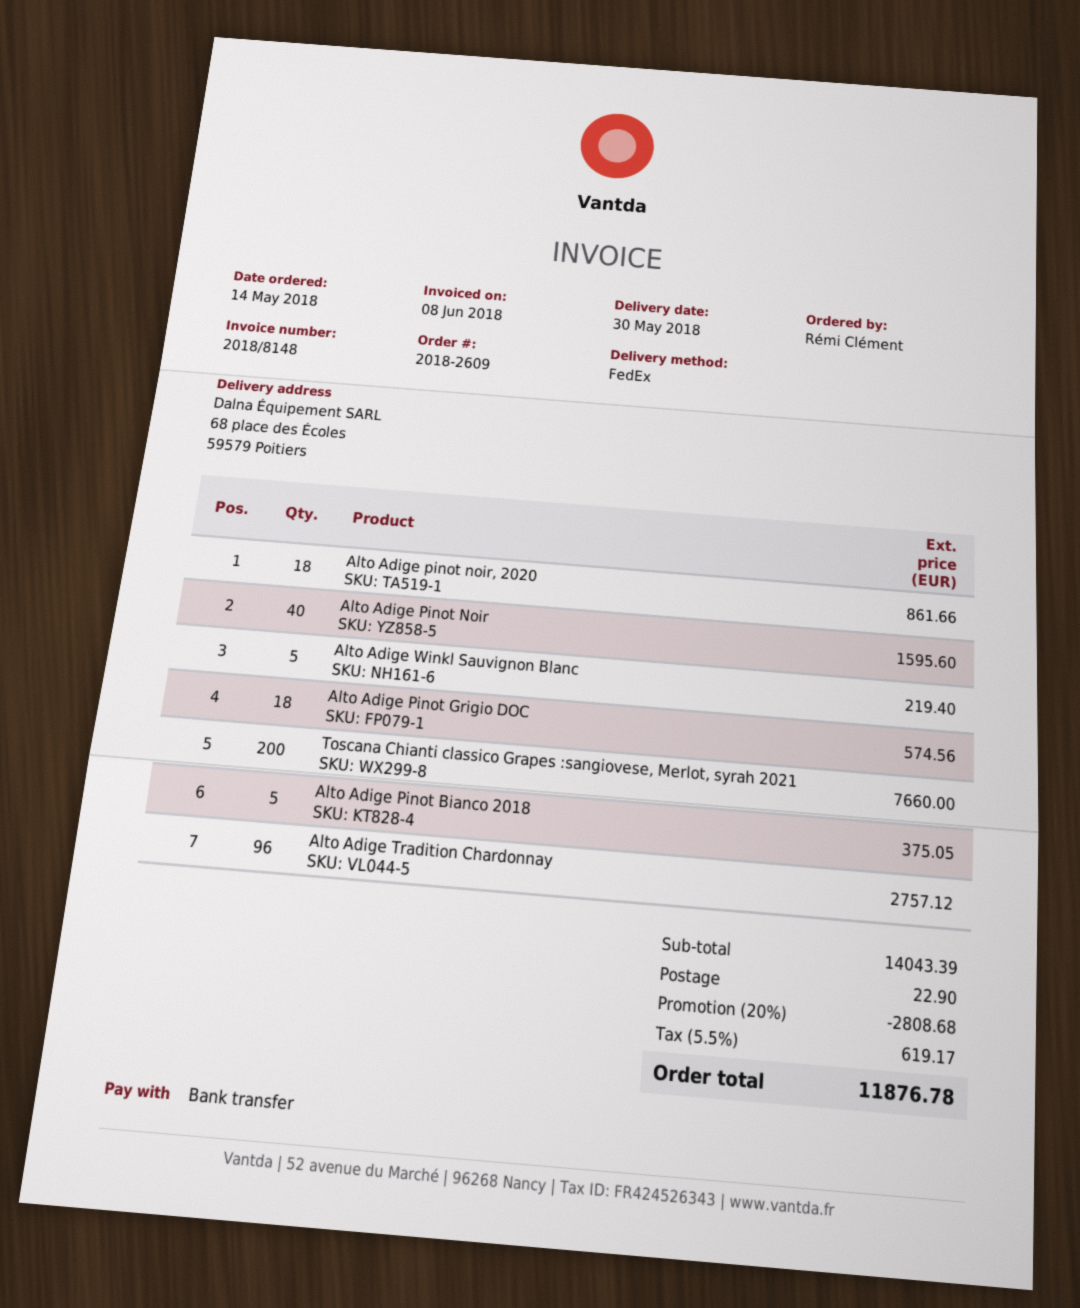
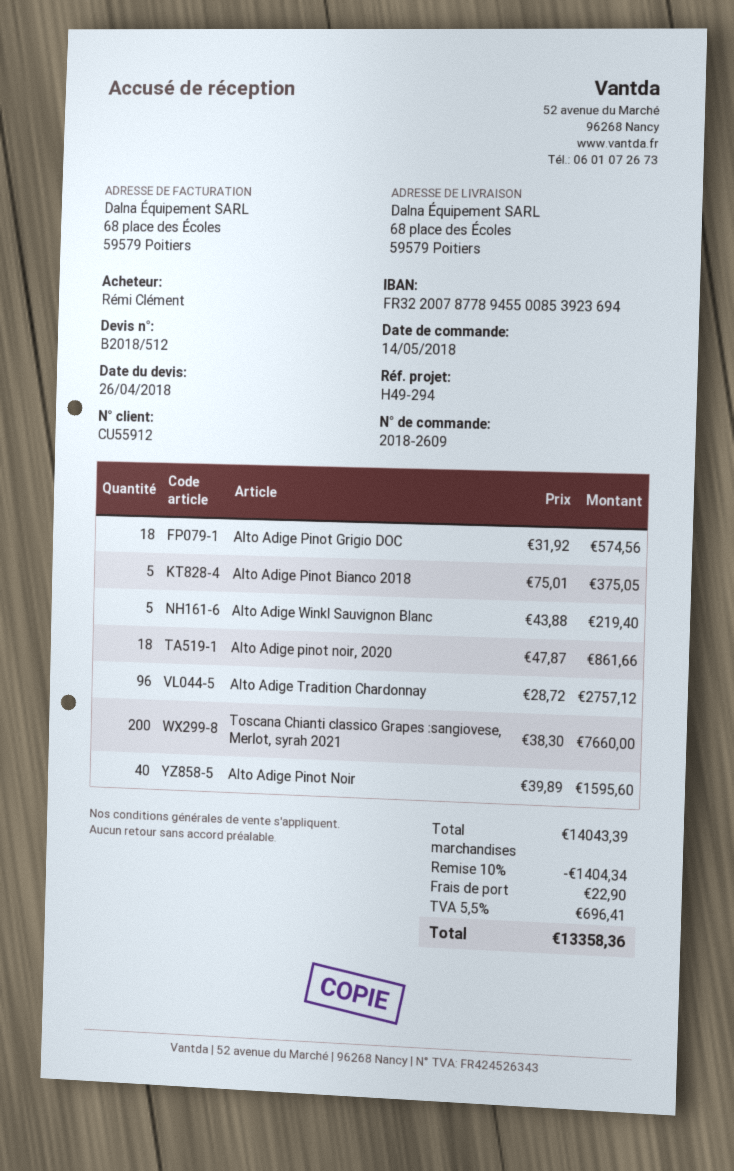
discount: 20% = 2808.68 -> 10% = 1404.34
tax: 5.5% = 619.17 -> 5.5% = 696.41
total: 11876.78 -> 13358.36

